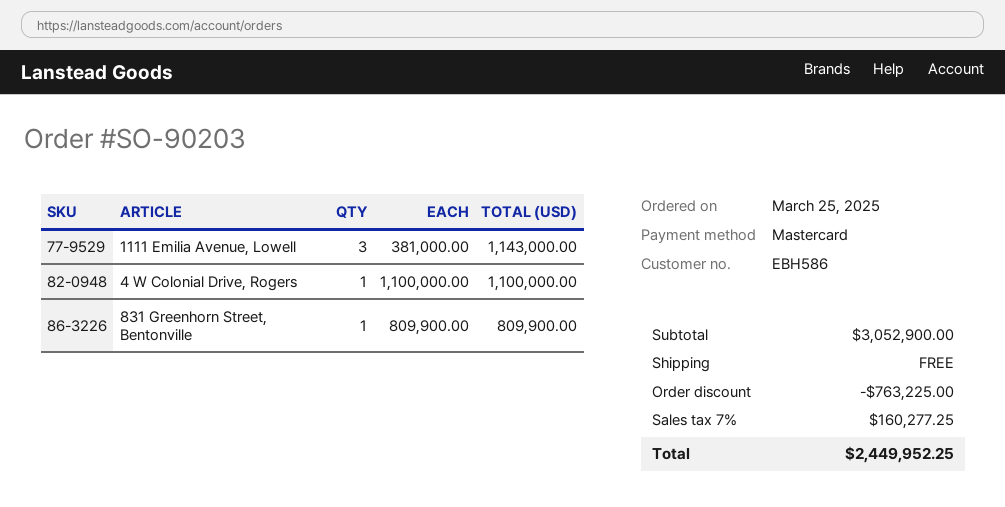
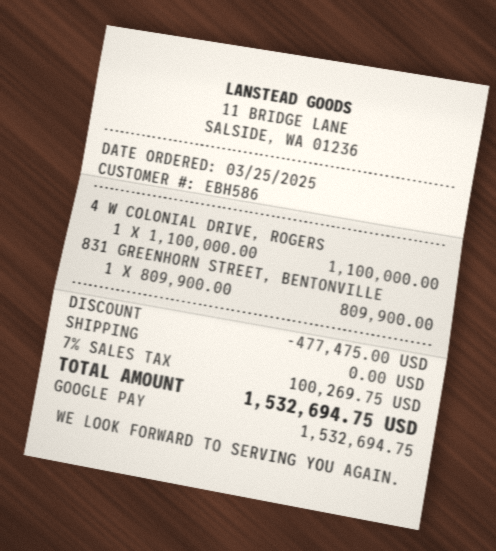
payment method: Mastercard -> Google Pay
1111 Emilia Avenue, Lowell: 3 x 381000.00 = 1143000.00 -> none
discount: 763225.00 -> 477475.00
tax: 7% = 160277.25 -> 7% = 100269.75
total: 2449952.25 -> 1532694.75

